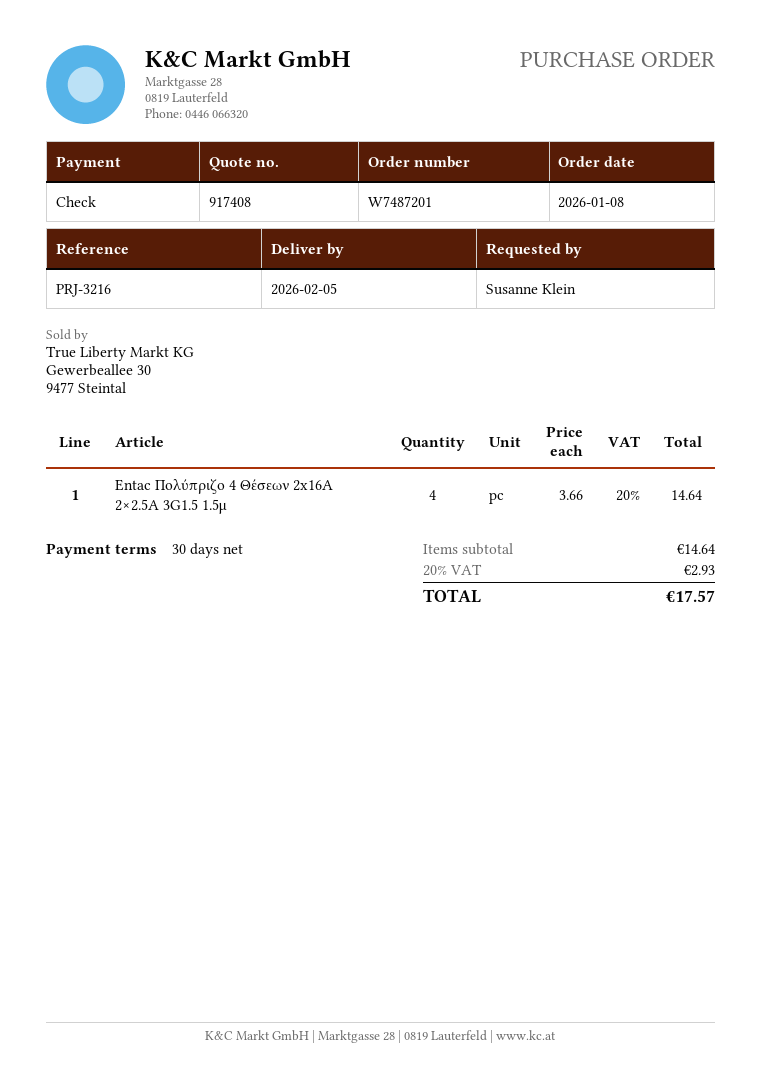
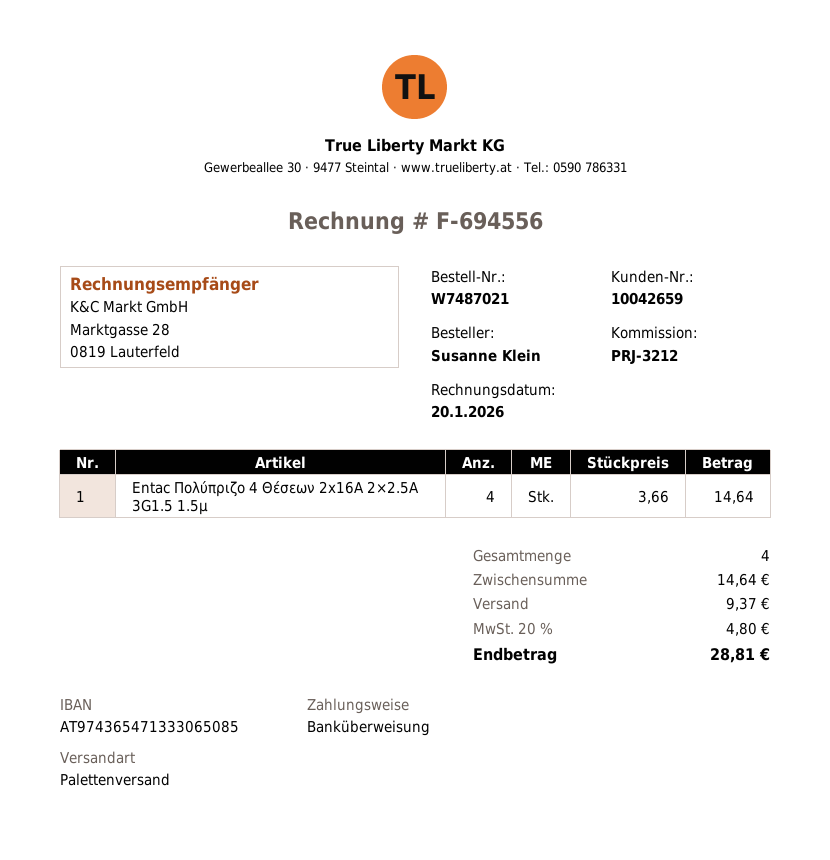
order number: W7487201 -> W7487021
reference: PRJ-3216 -> PRJ-3212
payment method: cheque -> bank transfer
shipping: none -> 9.37
tax: 20% = 2.93 -> 20% = 4.80
total: 17.57 -> 28.81

